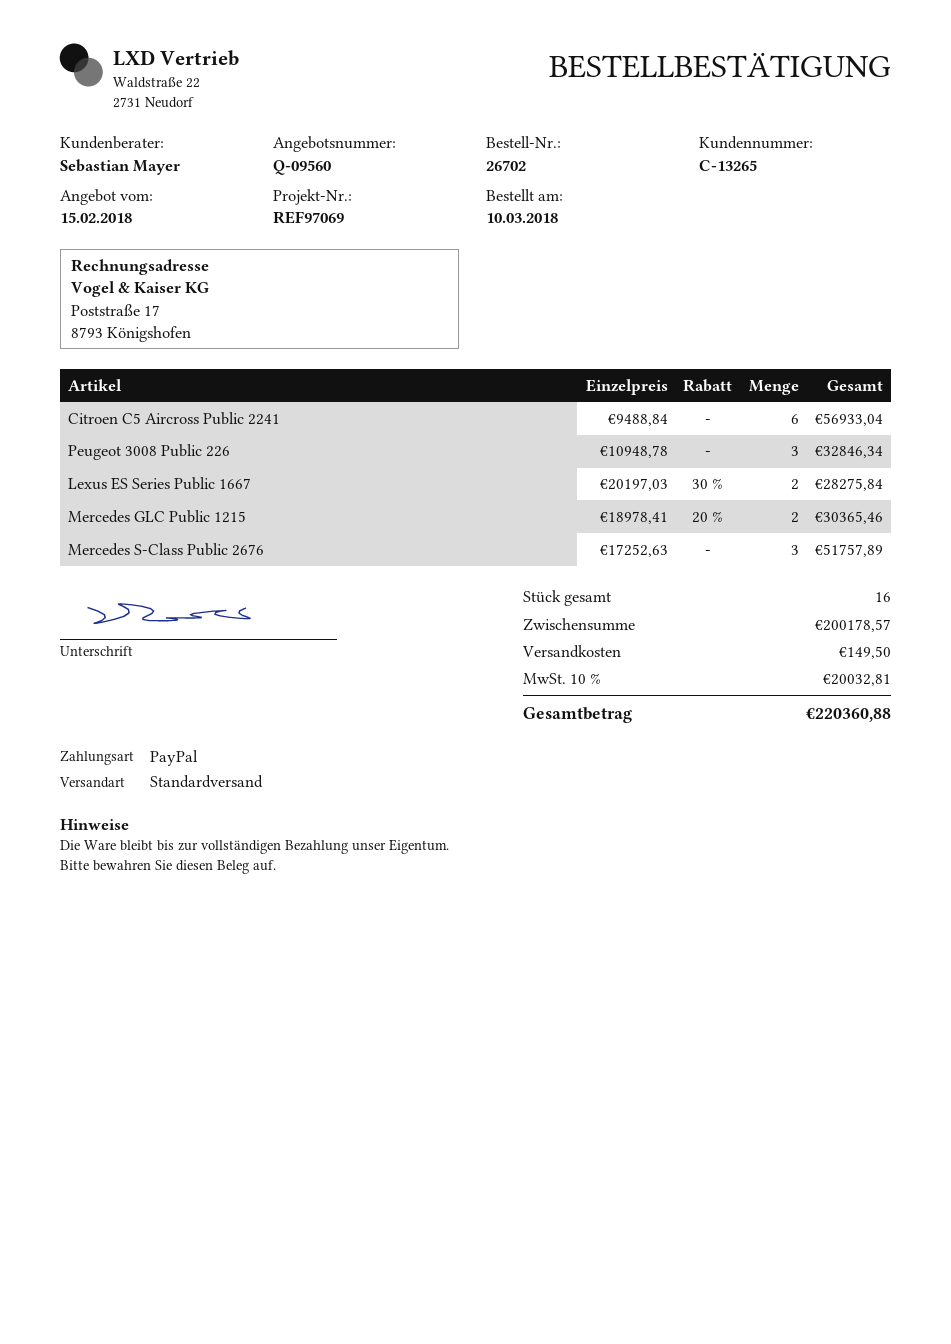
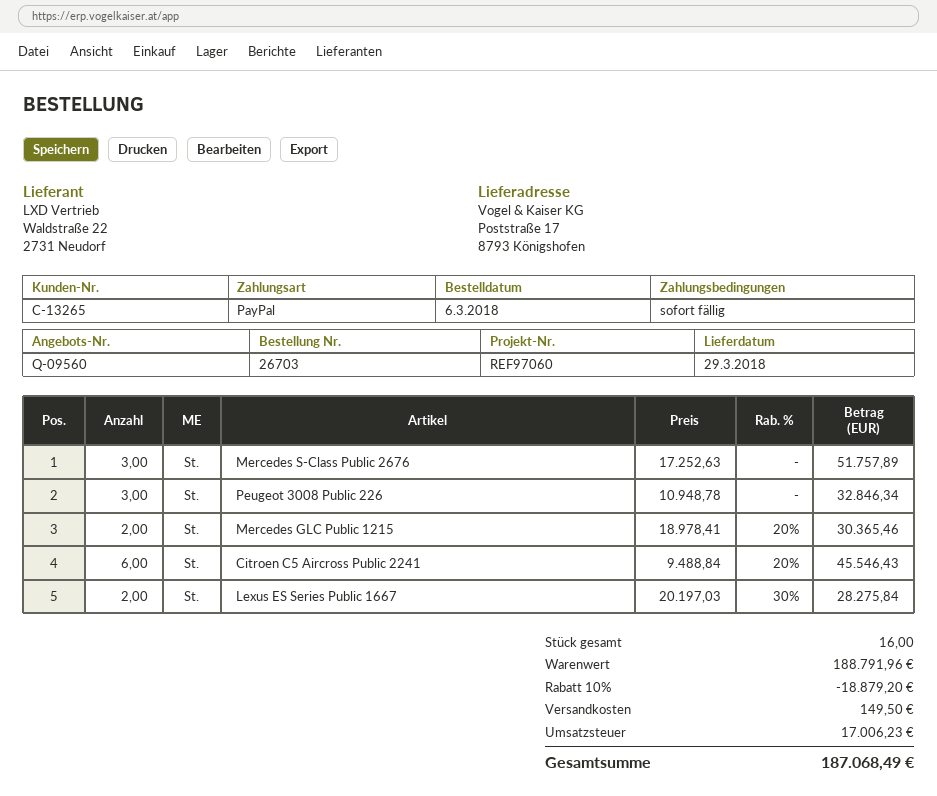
order number: 26702 -> 26703
order date: 2018-03-10 -> 2018-03-06
reference: REF97069 -> REF97060
Citroen C5 Aircross Public 2241: 6 x 9488.84 = 56933.04 -> 6 x 9488.84 - 20% = 45546.43
subtotal: 200178.57 -> 188791.96
discount: none -> 10% = 18879.20
tax: 20032.81 -> 17006.23
total: 220360.88 -> 187068.49

